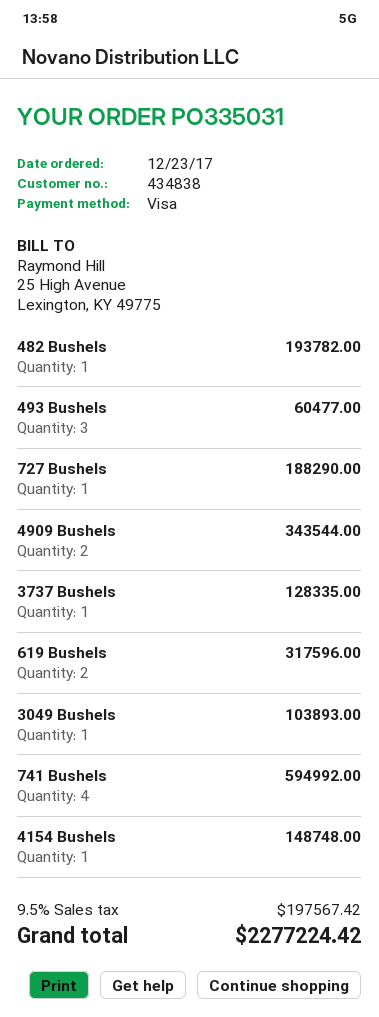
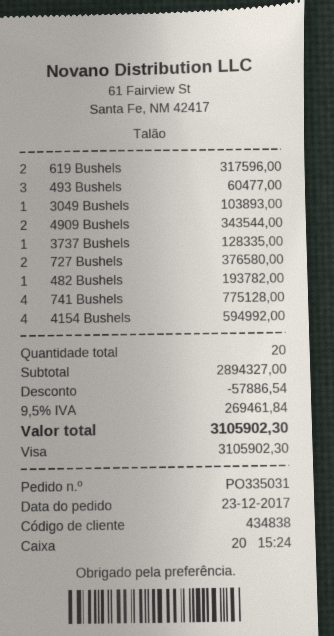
727 Bushels: 1 for 188290.00 -> 2 for 376580.00
741 Bushels: 4 for 594992.00 -> 4 for 775128.00
4154 Bushels: 1 for 148748.00 -> 4 for 594992.00
discount: none -> 57886.54
tax: 9.5% = 197567.42 -> 9.5% = 269461.84
total: 2277224.42 -> 3105902.30

